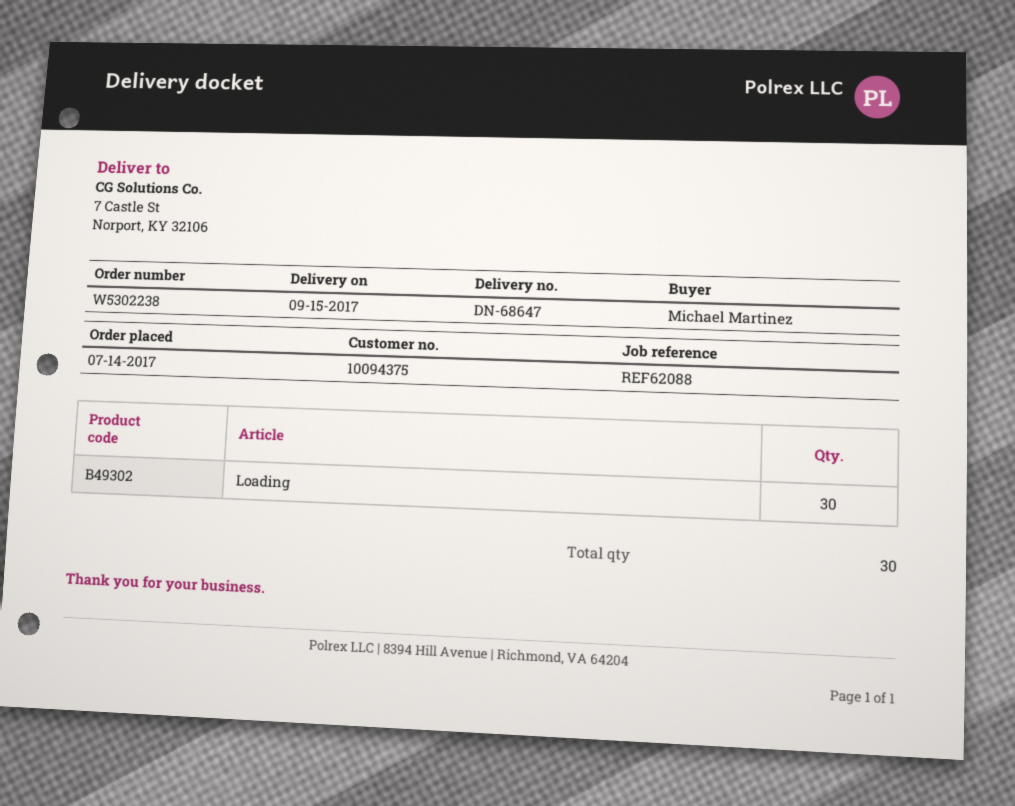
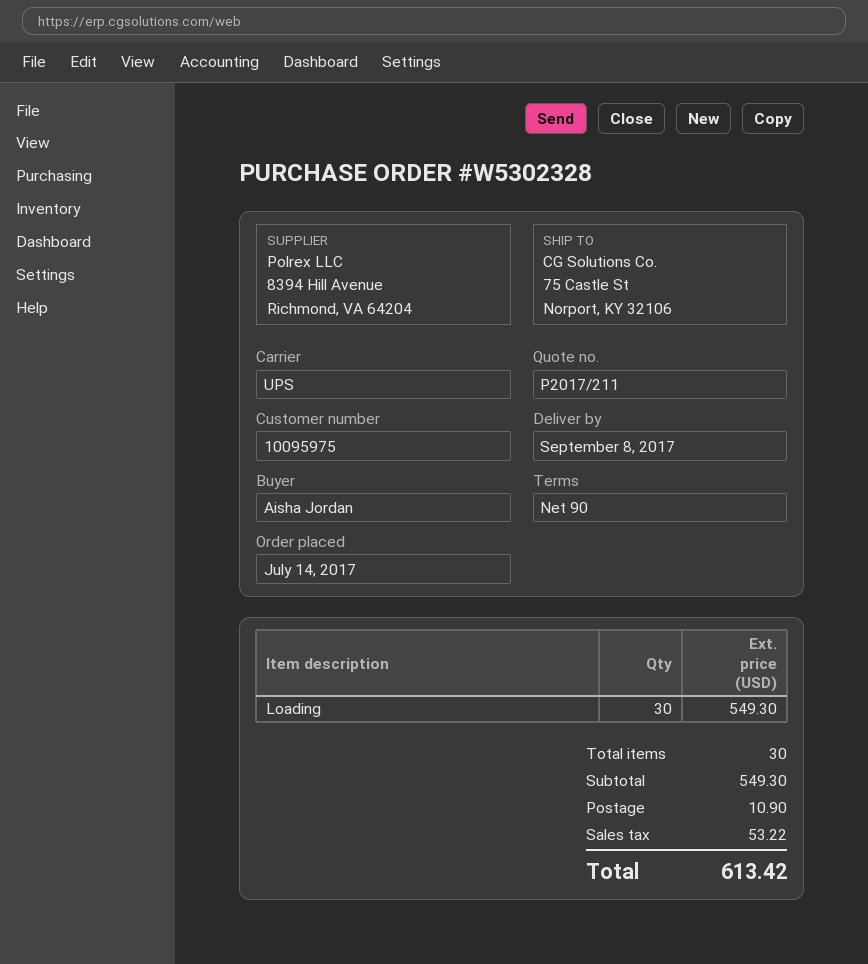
order number: W5302238 -> W5302328
delivery date: 2017-09-15 -> 2017-09-08
customer number: 10094375 -> 10095975
ordered by: Michael Martinez -> Aisha Jordan
ship to: 7 Castle St, Norport, KY 32106 -> 75 Castle St, Norport, KY 32106

